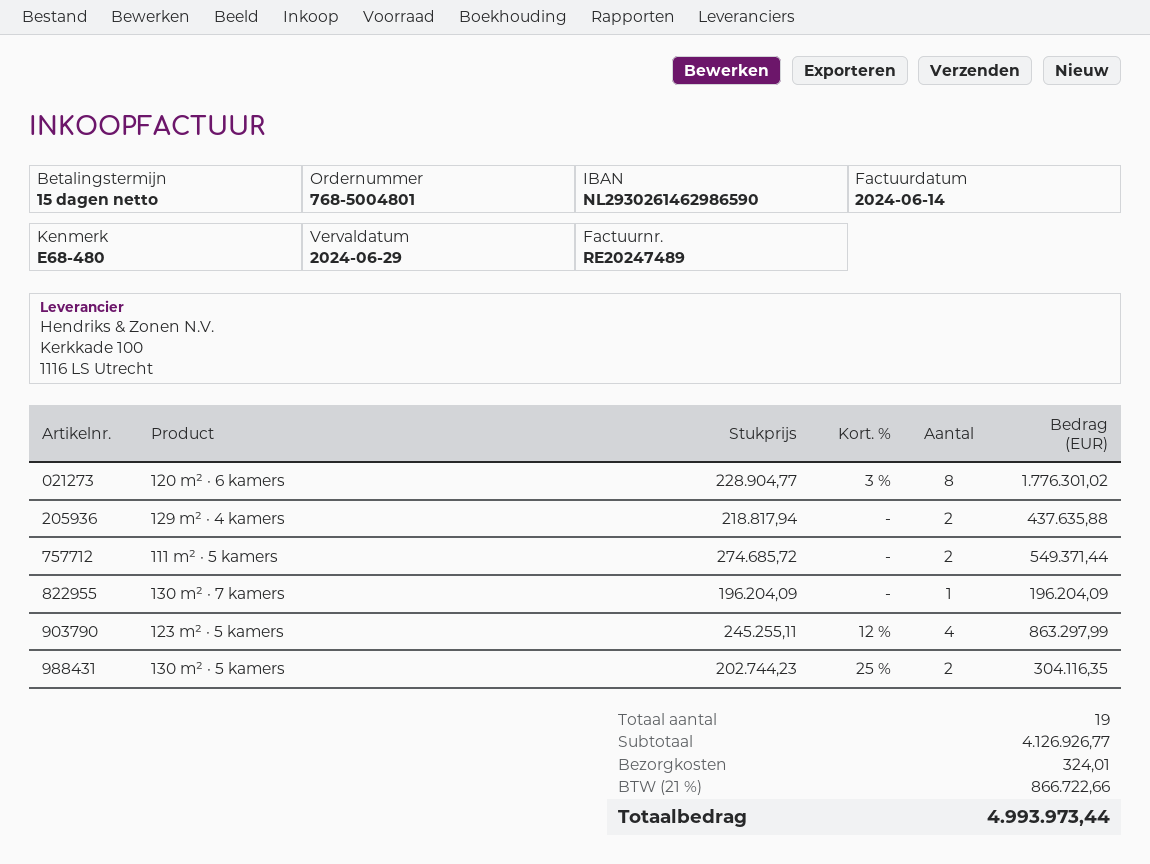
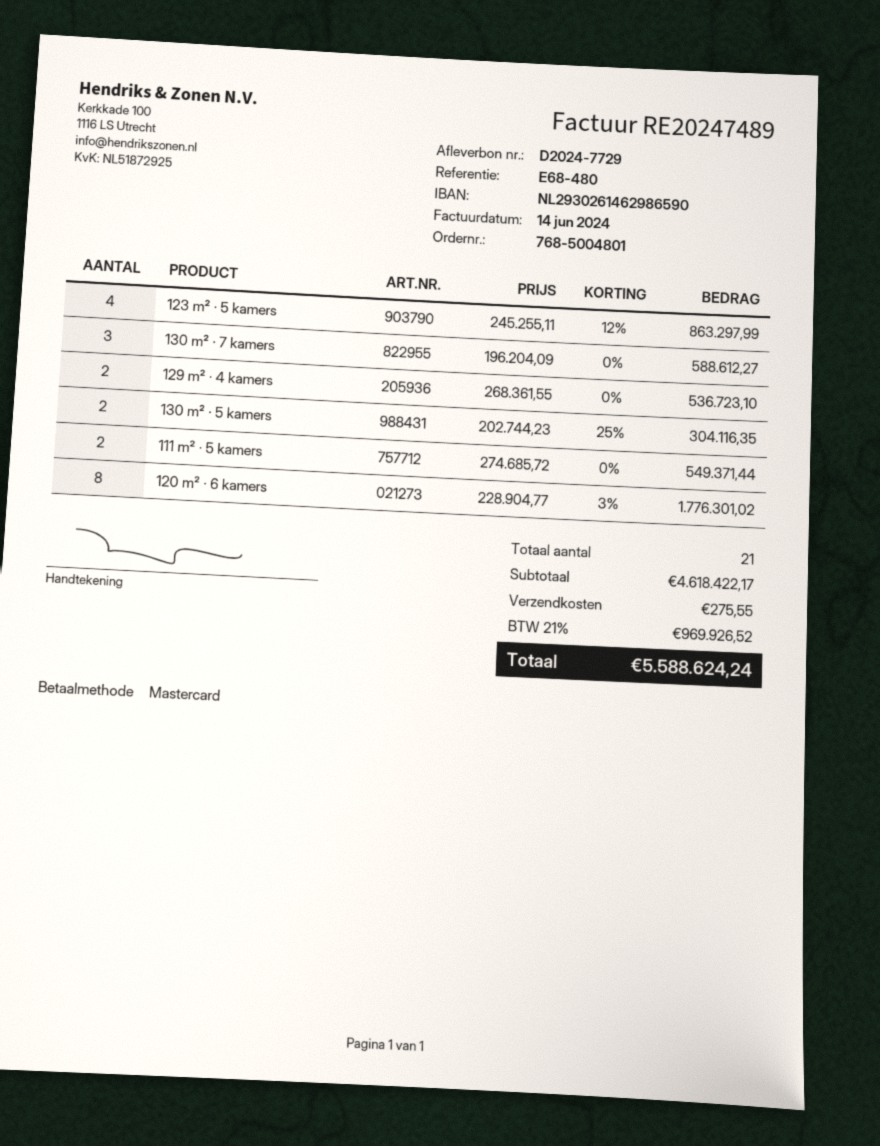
129 m² · 4 kamers: 2 x 218817.94 = 437635.88 -> 2 x 268361.55 = 536723.10
130 m² · 7 kamers: 1 x 196204.09 = 196204.09 -> 3 x 196204.09 = 588612.27
total quantity: 19 -> 21
subtotal: 4126926.77 -> 4618422.17
shipping: 324.01 -> 275.55
tax: 21% = 866722.66 -> 21% = 969926.52
total: 4993973.44 -> 5588624.24

